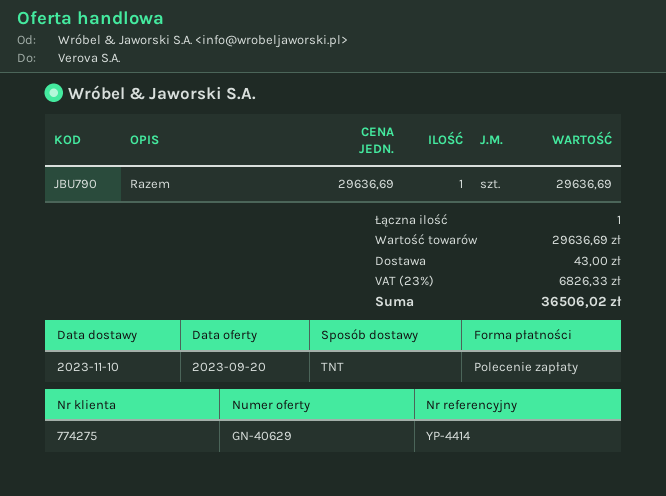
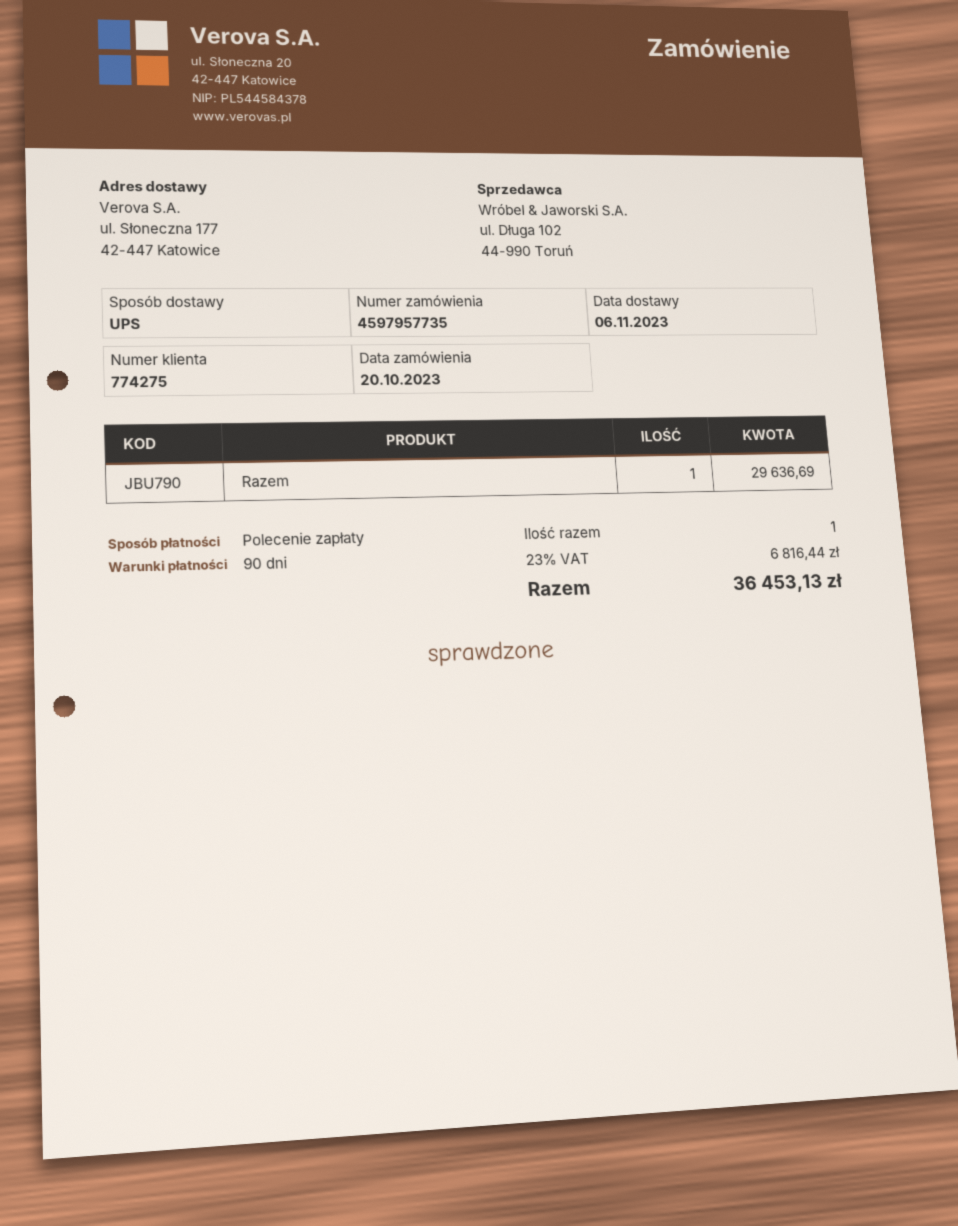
delivery date: 2023-11-10 -> 2023-11-06
shipping method: TNT -> UPS
shipping: 43.00 -> none
tax: 23% = 6826.33 -> 23% = 6816.44
total: 36506.02 -> 36453.13

